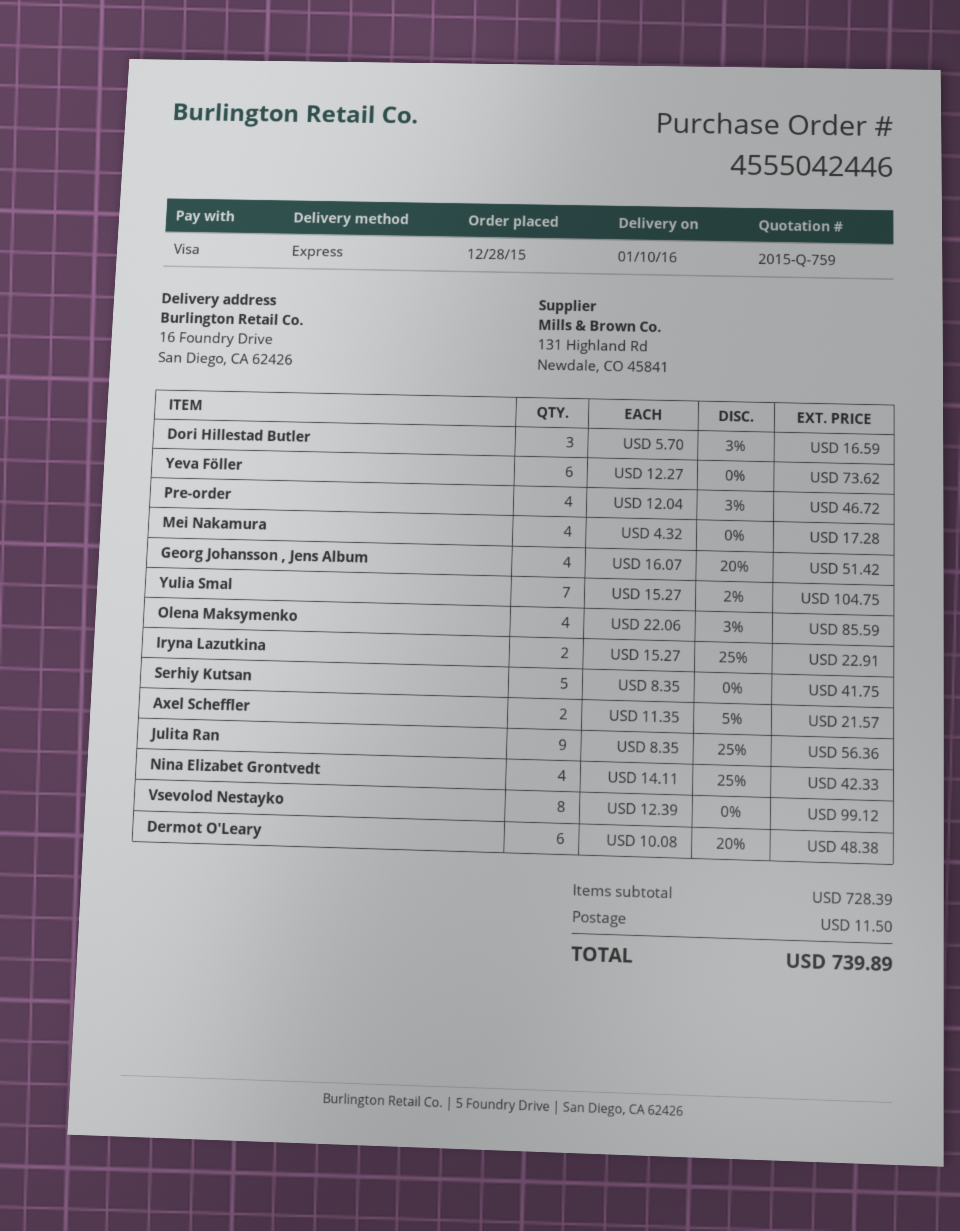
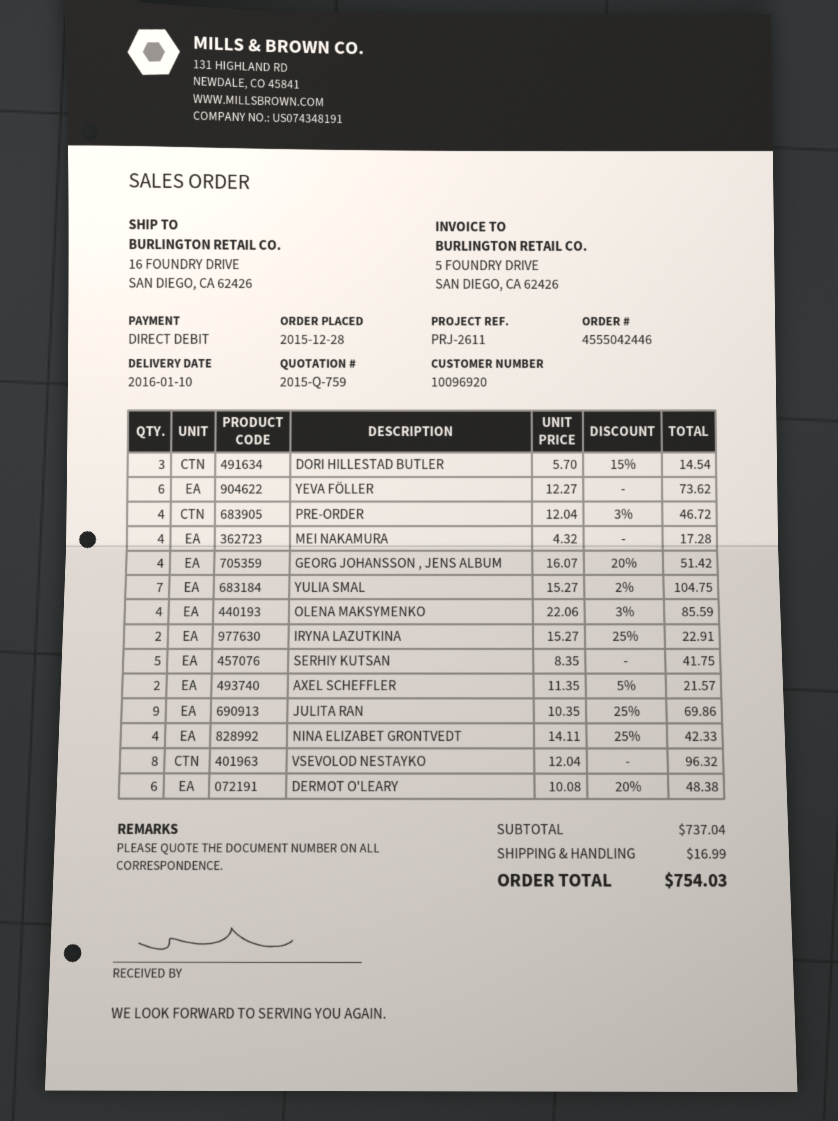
payment method: Visa -> direct debit
Dori Hillestad Butler: 3 x 5.70 - 3% = 16.59 -> 3 x 5.70 - 15% = 14.54
Julita Ran: 9 x 8.35 - 25% = 56.36 -> 9 x 10.35 - 25% = 69.86
Vsevolod Nestayko: 8 x 12.39 = 99.12 -> 8 x 12.04 = 96.32
subtotal: 728.39 -> 737.04
shipping: 11.50 -> 16.99
total: 739.89 -> 754.03

